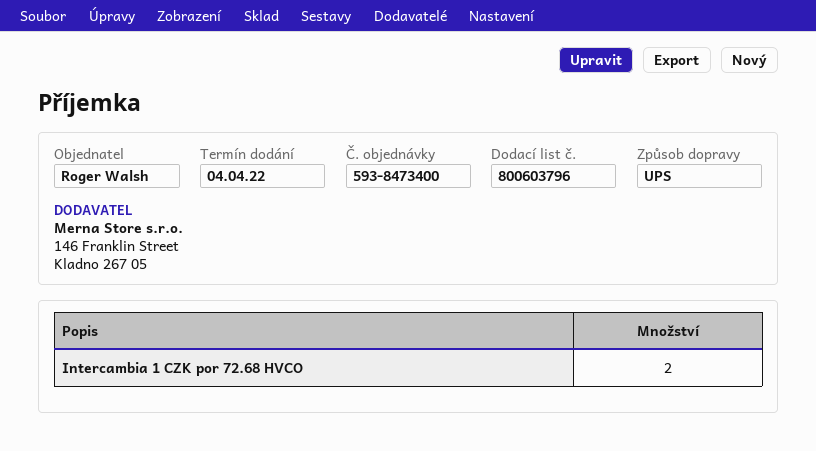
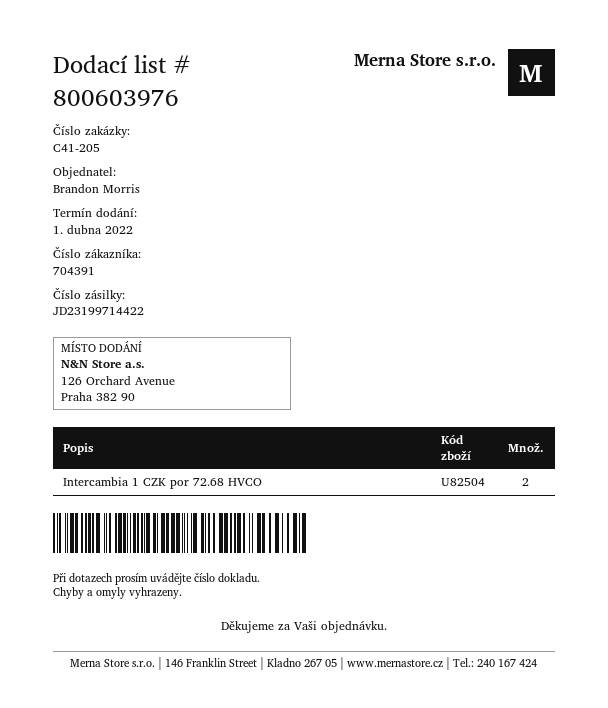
delivery note number: 800603796 -> 800603976
delivery date: 2022-04-04 -> 2022-04-01
ordered by: Roger Walsh -> Brandon Morris

